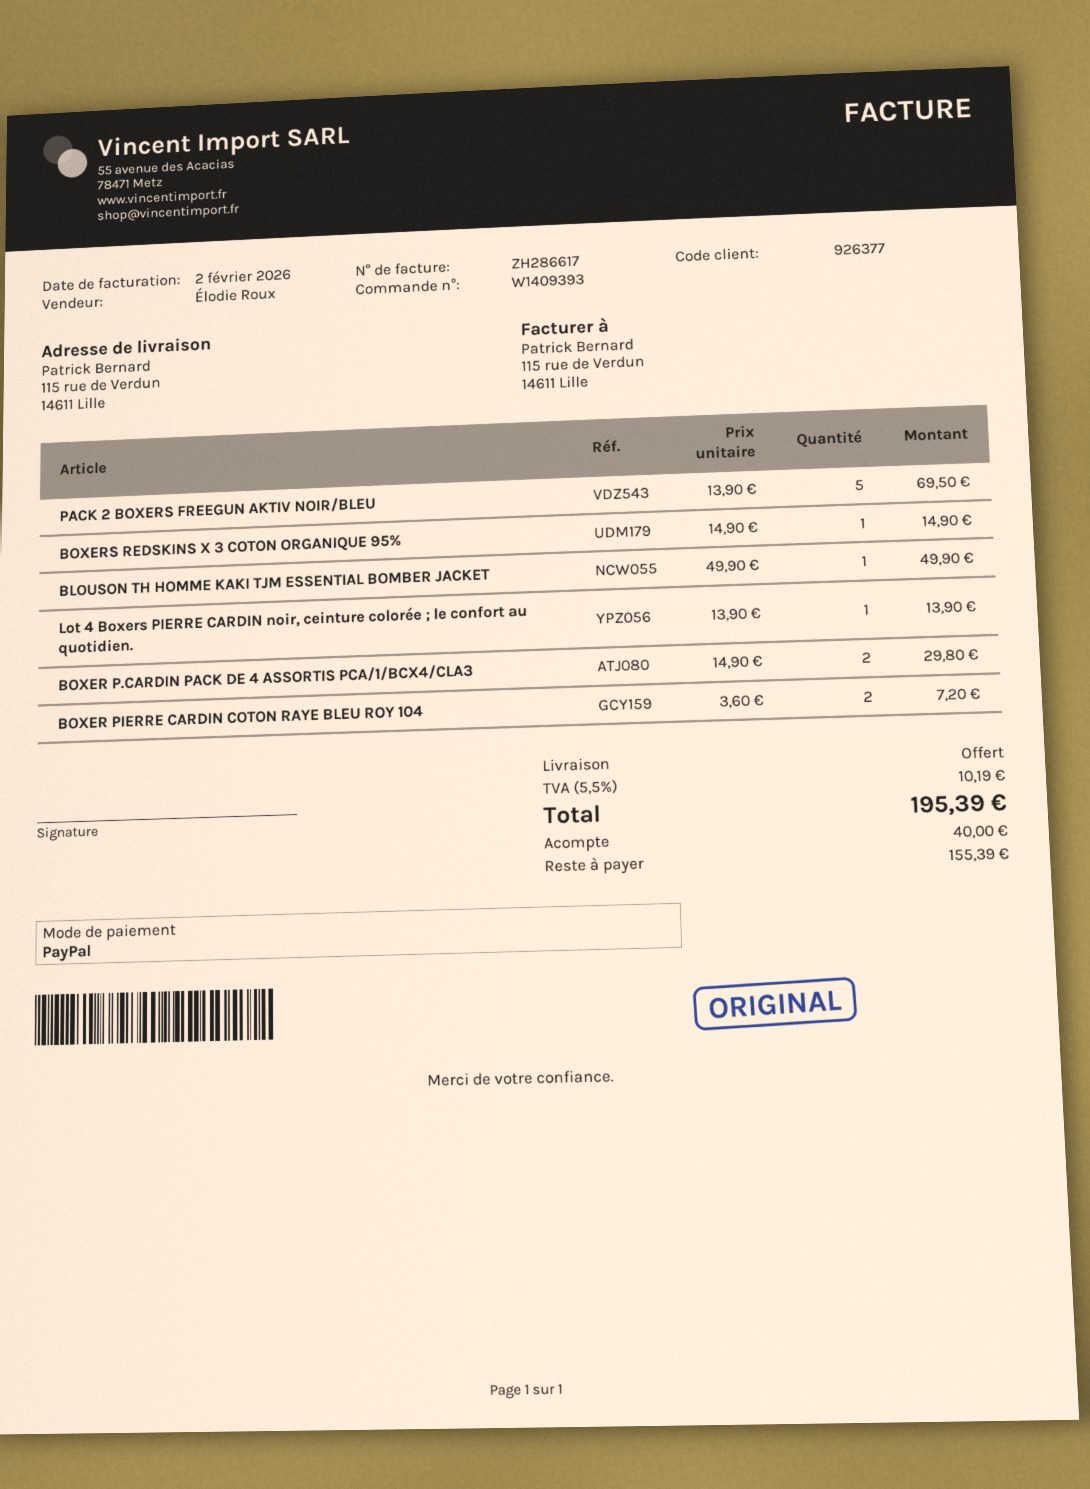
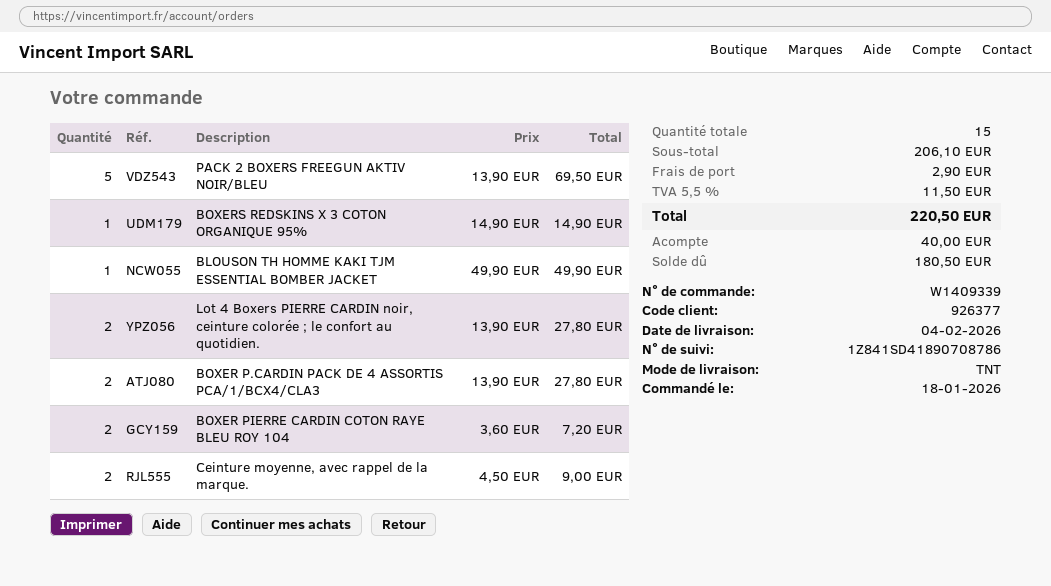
order number: W1409393 -> W1409339
Lot 4 Boxers PIERRE CARDIN noir, ceinture colorée ; le confort au quotidien.: 1 x 13.90 = 13.90 -> 2 x 13.90 = 27.80
BOXER P.CARDIN PACK DE 4 ASSORTIS PCA/1/BCX4/CLA3: 2 x 14.90 = 29.80 -> 2 x 13.90 = 27.80
Ceinture moyenne, avec rappel de la marque.: none -> 2 x 4.50 = 9.00
shipping: 0.00 -> 2.90
tax: 5.5% = 10.19 -> 5.5% = 11.50
total: 195.39 -> 220.50
balance: 155.39 -> 180.50

